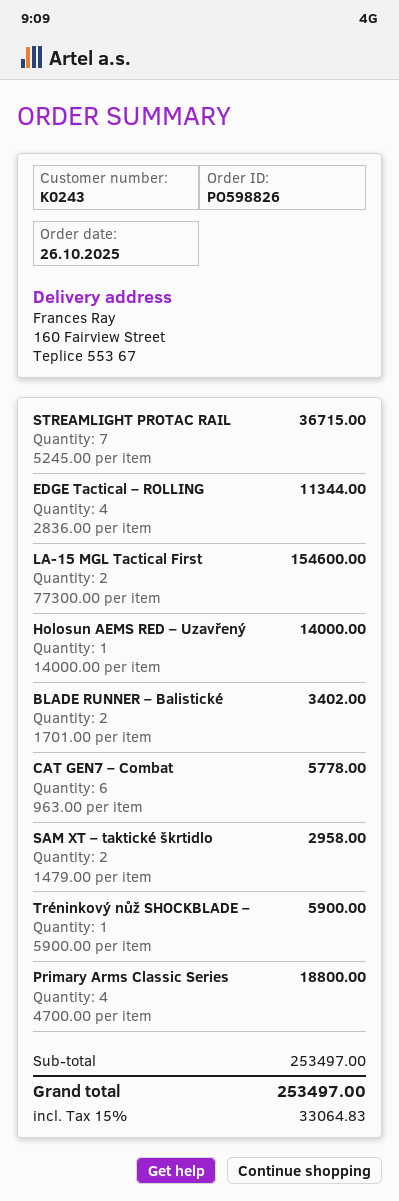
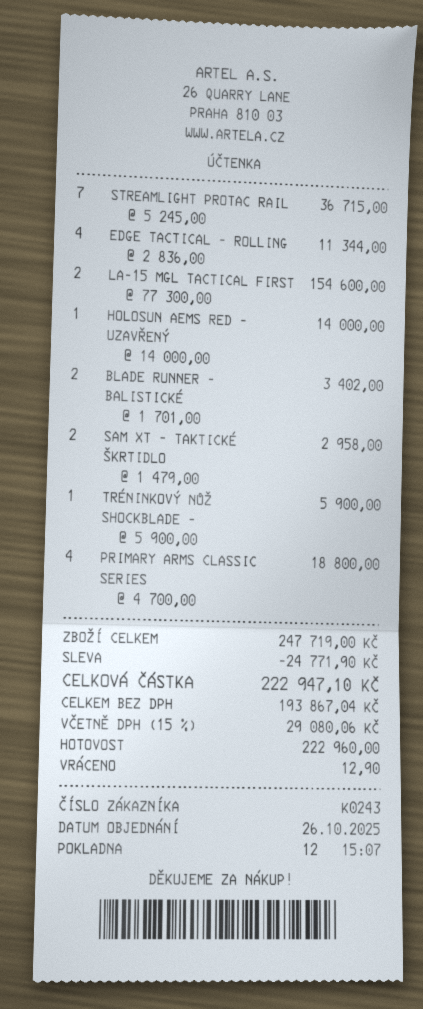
CAT GEN7 – Combat: 6 x 963.00 = 5778.00 -> none
subtotal: 253497.00 -> 247719.00
discount: none -> 24771.90
tax: 15% = 33064.83 -> 15% = 29080.06
total: 253497.00 -> 222947.10

